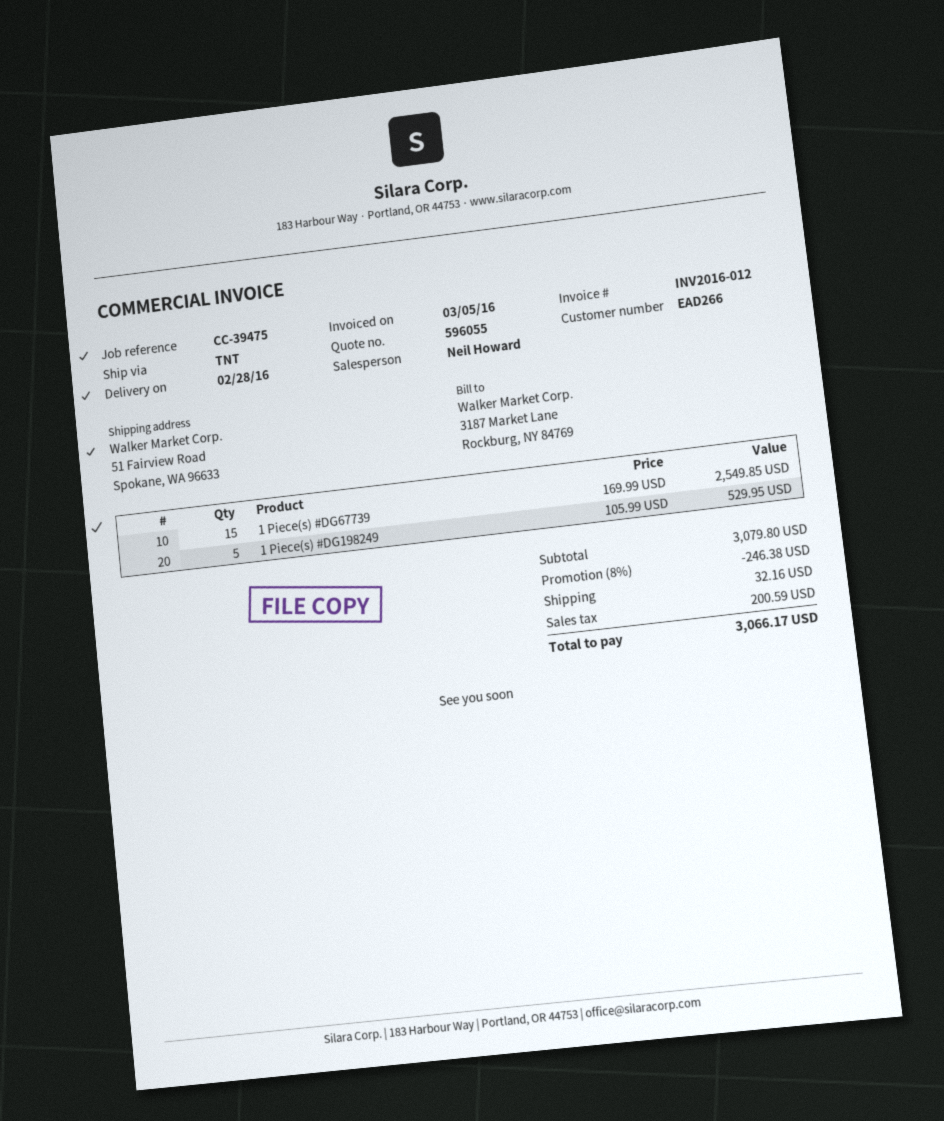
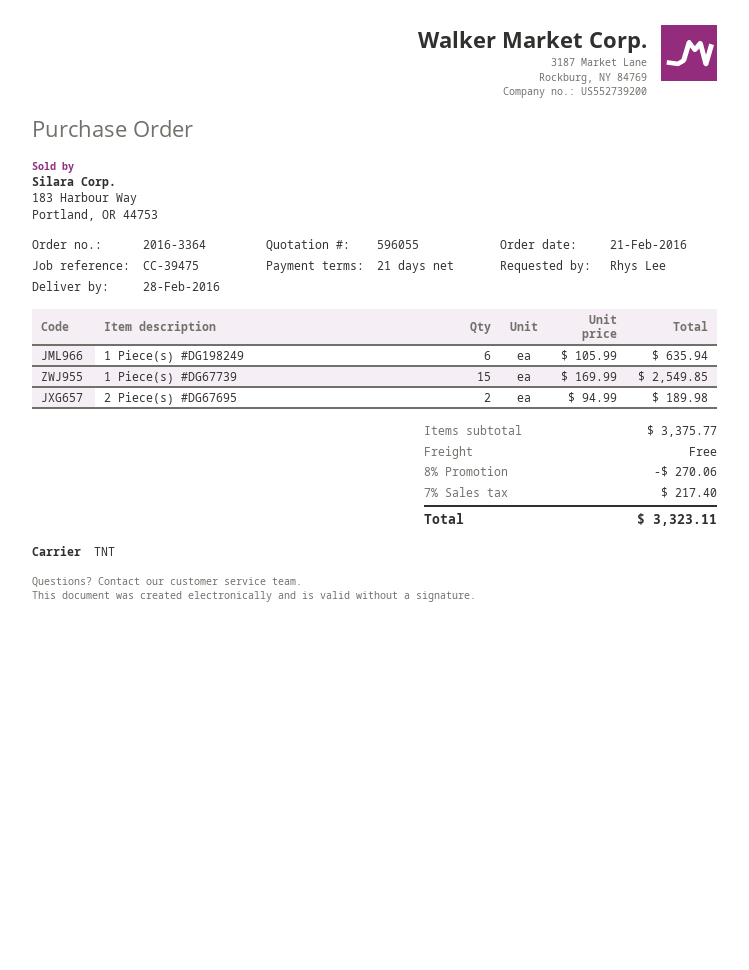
1 Piece(s) #DG198249: 5 x 105.99 = 529.95 -> 6 x 105.99 = 635.94
2 Piece(s) #DG67695: none -> 2 x 94.99 = 189.98
subtotal: 3079.80 -> 3375.77
discount: 8% = 246.38 -> 8% = 270.06
shipping: 32.16 -> 0.00
tax: 200.59 -> 217.40
total: 3066.17 -> 3323.11

